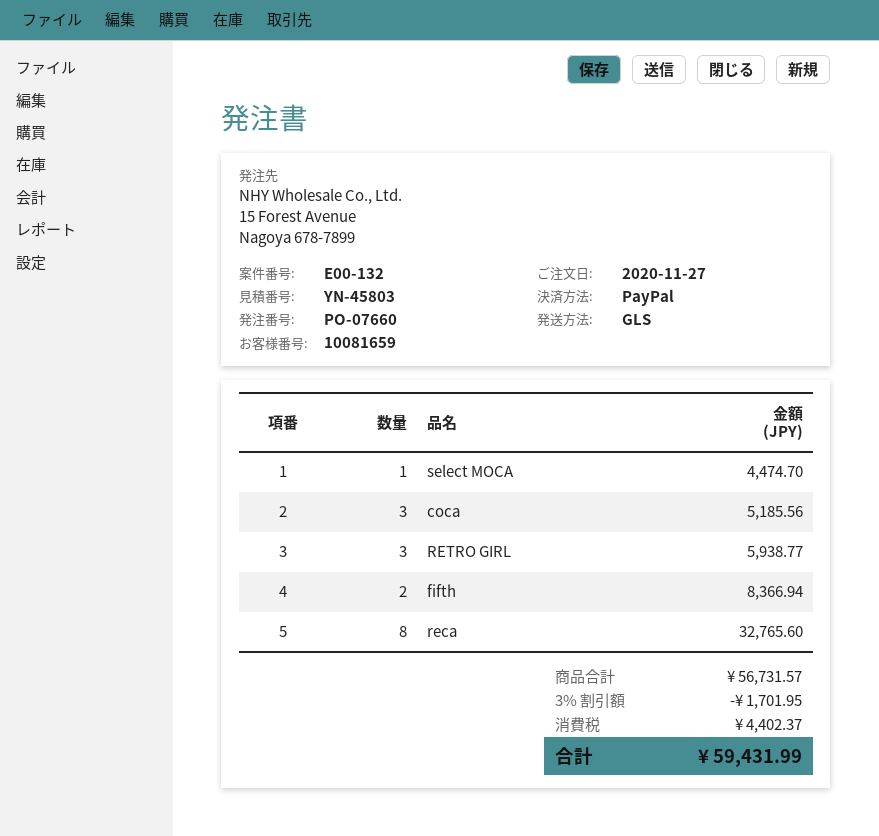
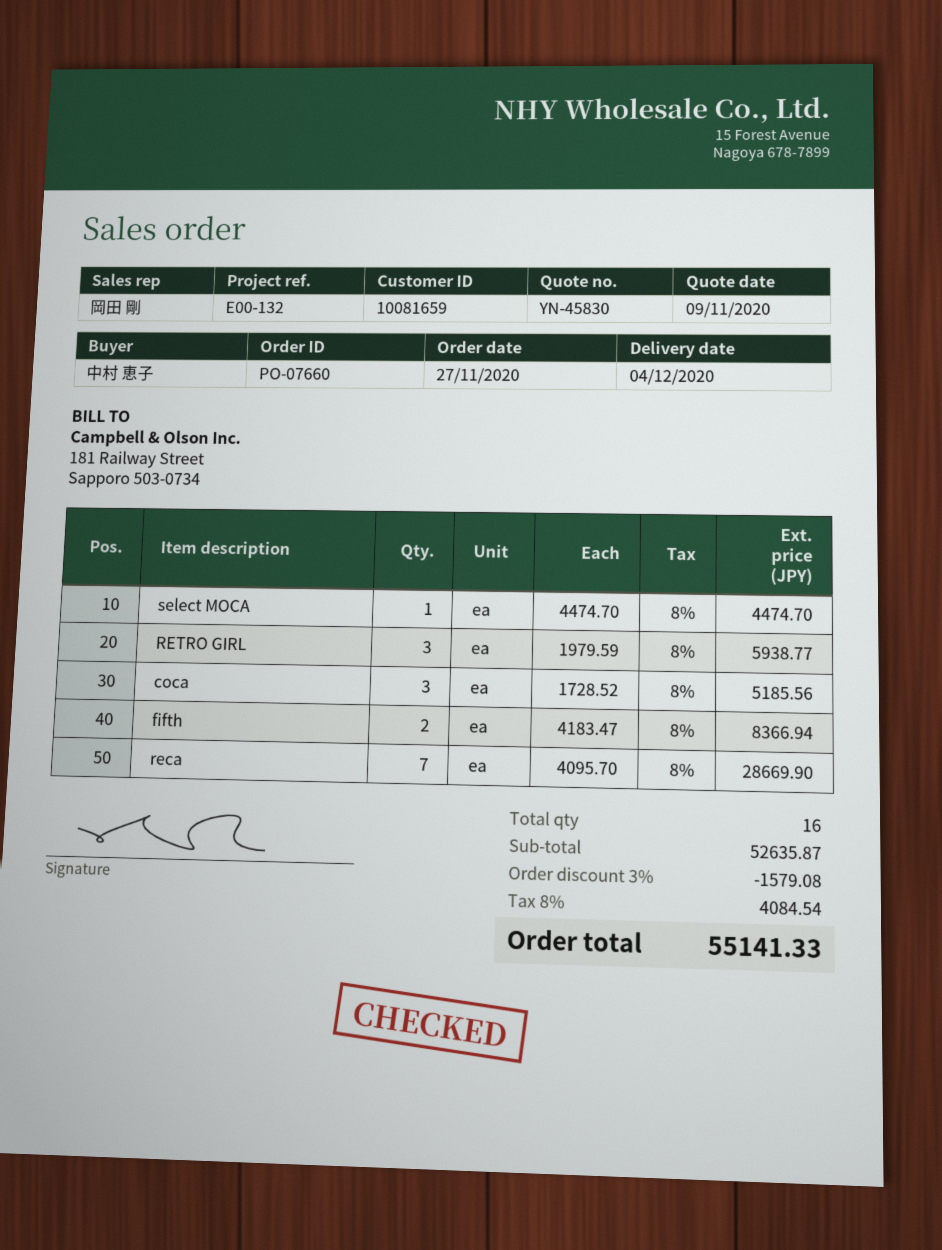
quote number: YN-45803 -> YN-45830
reca: 8 for 32765.60 -> 7 for 28669.90
subtotal: 56731.57 -> 52635.87
discount: 3% = 1701.95 -> 3% = 1579.08
tax: 4402.37 -> 4084.54
total: 59431.99 -> 55141.33

